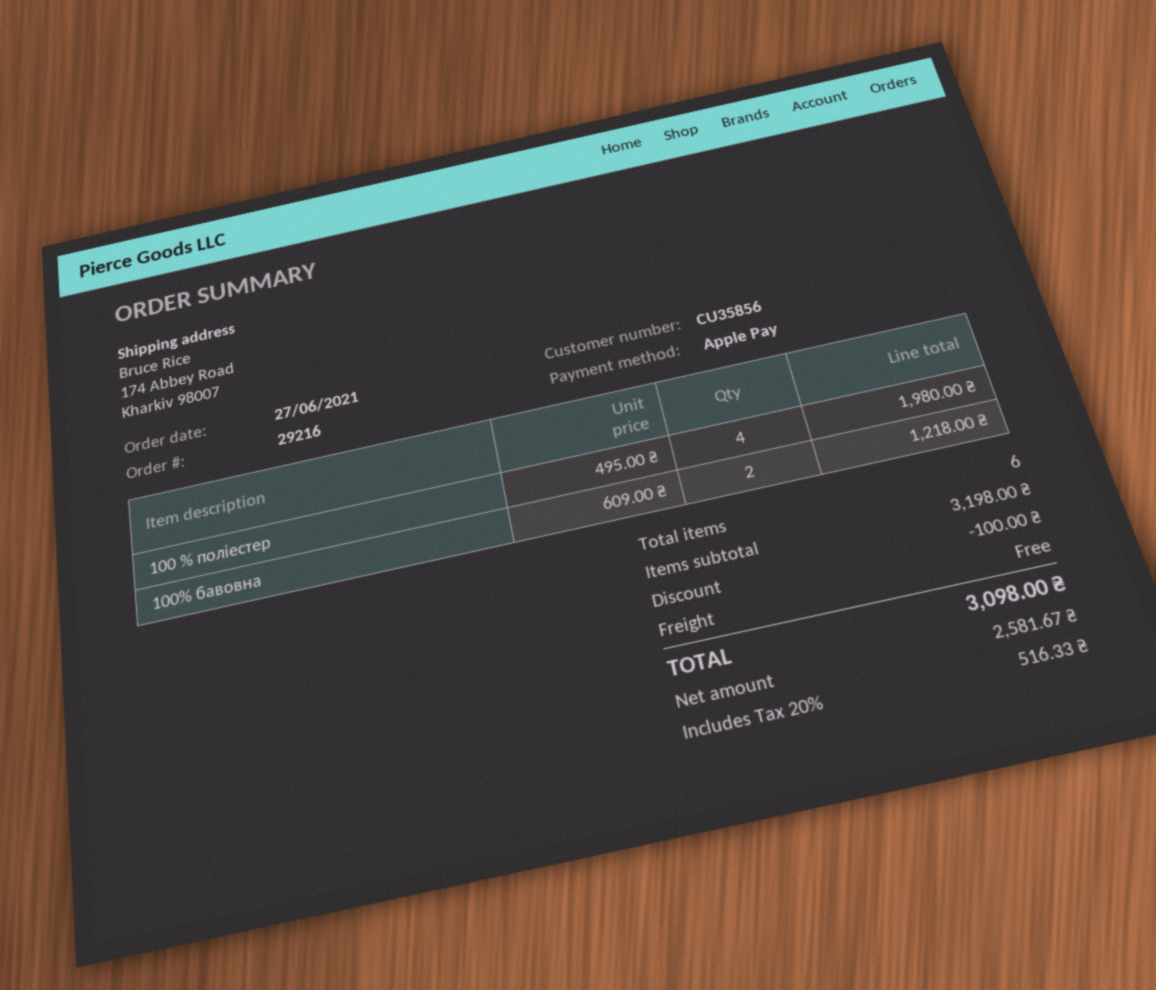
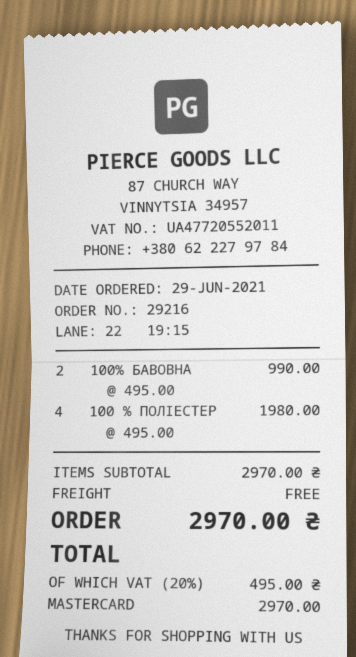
order date: 2021-06-27 -> 2021-06-29
payment method: Apple Pay -> Mastercard
100% бавовна: 2 x 609.00 = 1218.00 -> 2 x 495.00 = 990.00
subtotal: 3198.00 -> 2970.00
discount: 100.00 -> none
tax: 20% = 516.33 -> 20% = 495.00
total: 3098.00 -> 2970.00

